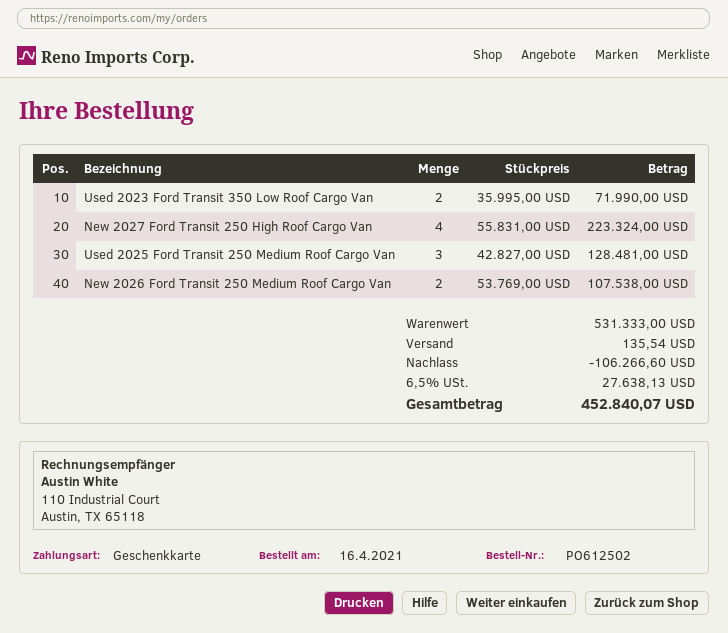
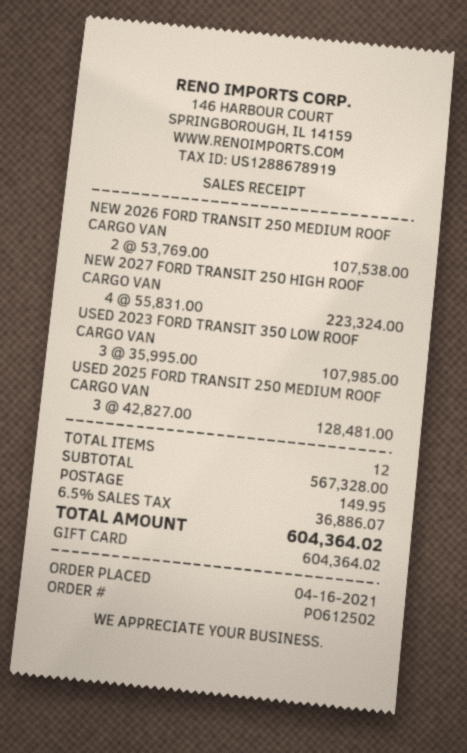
Used 2023 Ford Transit 350 Low Roof Cargo Van: 2 x 35995.00 = 71990.00 -> 3 x 35995.00 = 107985.00
subtotal: 531333.00 -> 567328.00
discount: 106266.60 -> none
shipping: 135.54 -> 149.95
tax: 6.5% = 27638.13 -> 6.5% = 36886.07
total: 452840.07 -> 604364.02

